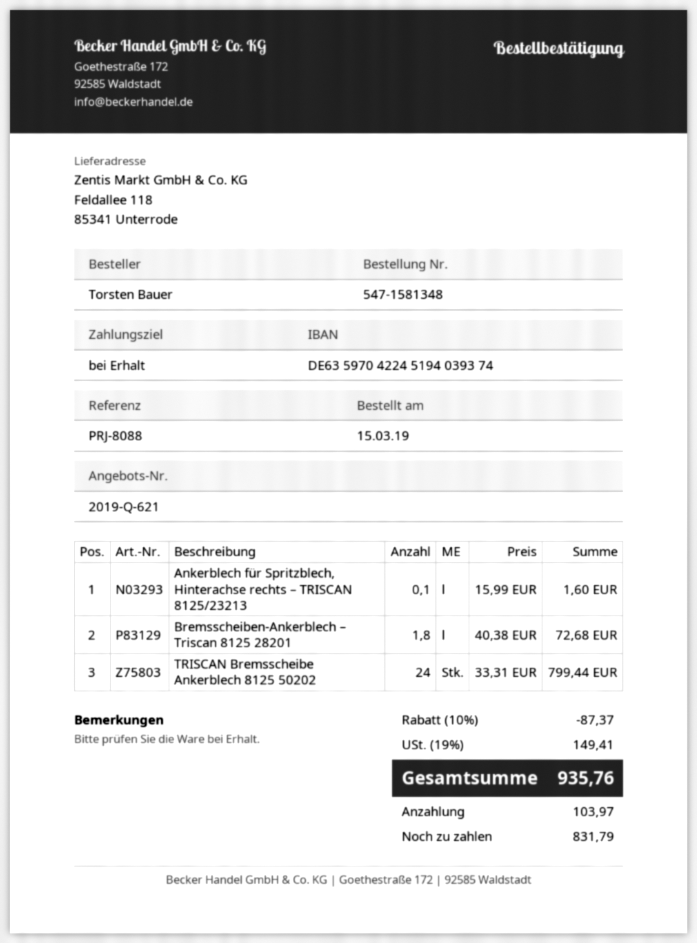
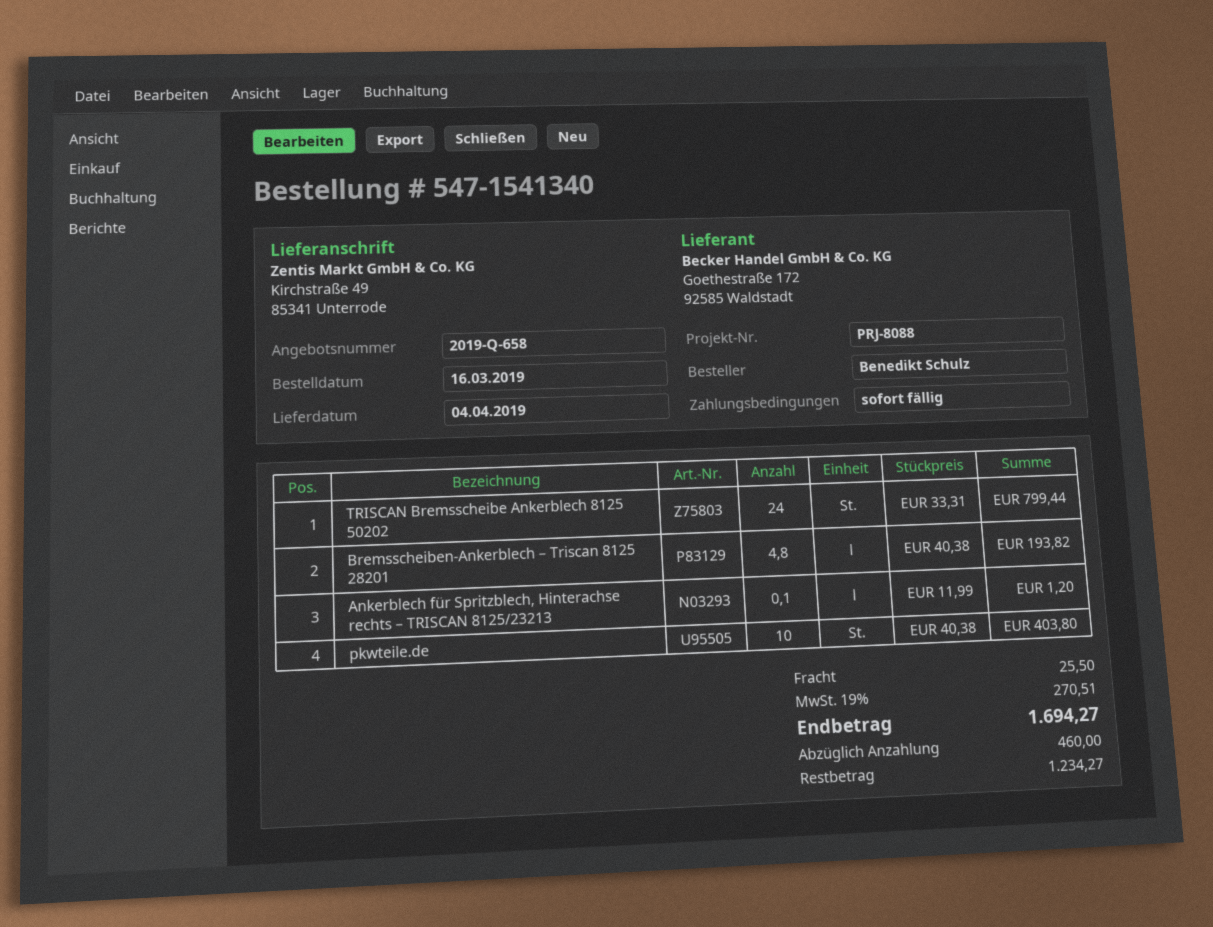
quote number: 2019-Q-621 -> 2019-Q-658
order number: 547-1581348 -> 547-1541340
order date: 2019-03-15 -> 2019-03-16
ordered by: Torsten Bauer -> Benedikt Schulz
ship to: Feldallee 118, 85341 Unterrode -> Kirchstraße 49, 85341 Unterrode
Ankerblech für Spritzblech, Hinterachse rechts – TRISCAN 8125/23213: 0.1 x 15.99 = 1.60 -> 0.1 x 11.99 = 1.20
Bremsscheiben-Ankerblech – Triscan 8125 28201: 1.8 x 40.38 = 72.68 -> 4.8 x 40.38 = 193.82
pkwteile.de: none -> 10 x 40.38 = 403.80
discount: 10% = 87.37 -> none
shipping: none -> 25.50
tax: 19% = 149.41 -> 19% = 270.51
total: 935.76 -> 1694.27
deposit: 103.97 -> 460.00
balance: 831.79 -> 1234.27

